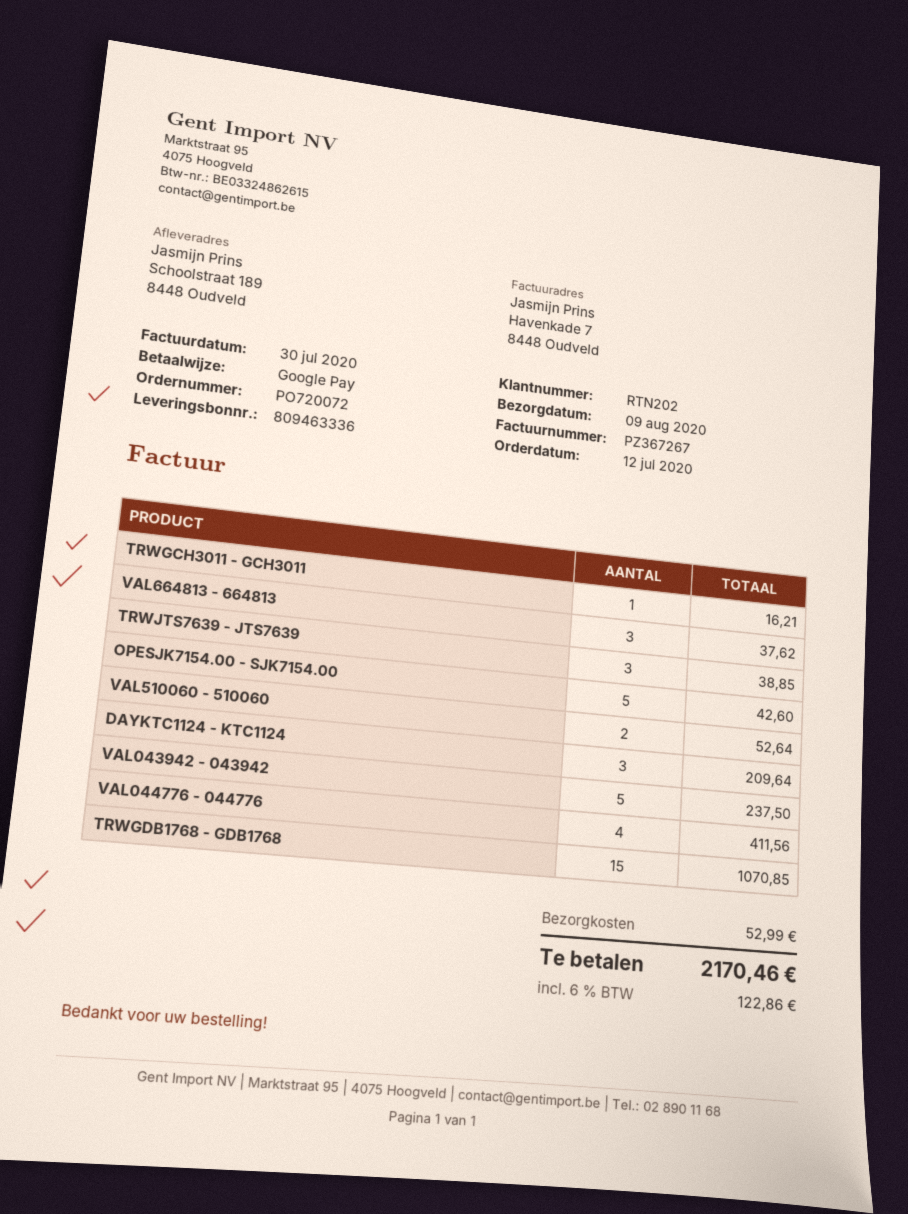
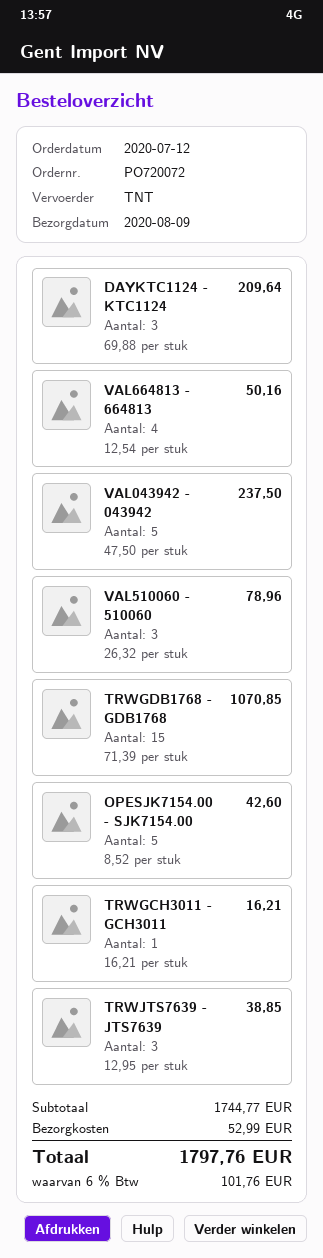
VAL664813 - 664813: 3 for 37.62 -> 4 for 50.16
VAL510060 - 510060: 2 for 52.64 -> 3 for 78.96
VAL044776 - 044776: 4 for 411.56 -> none
tax: 6% = 122.86 -> 6% = 101.76
total: 2170.46 -> 1797.76

